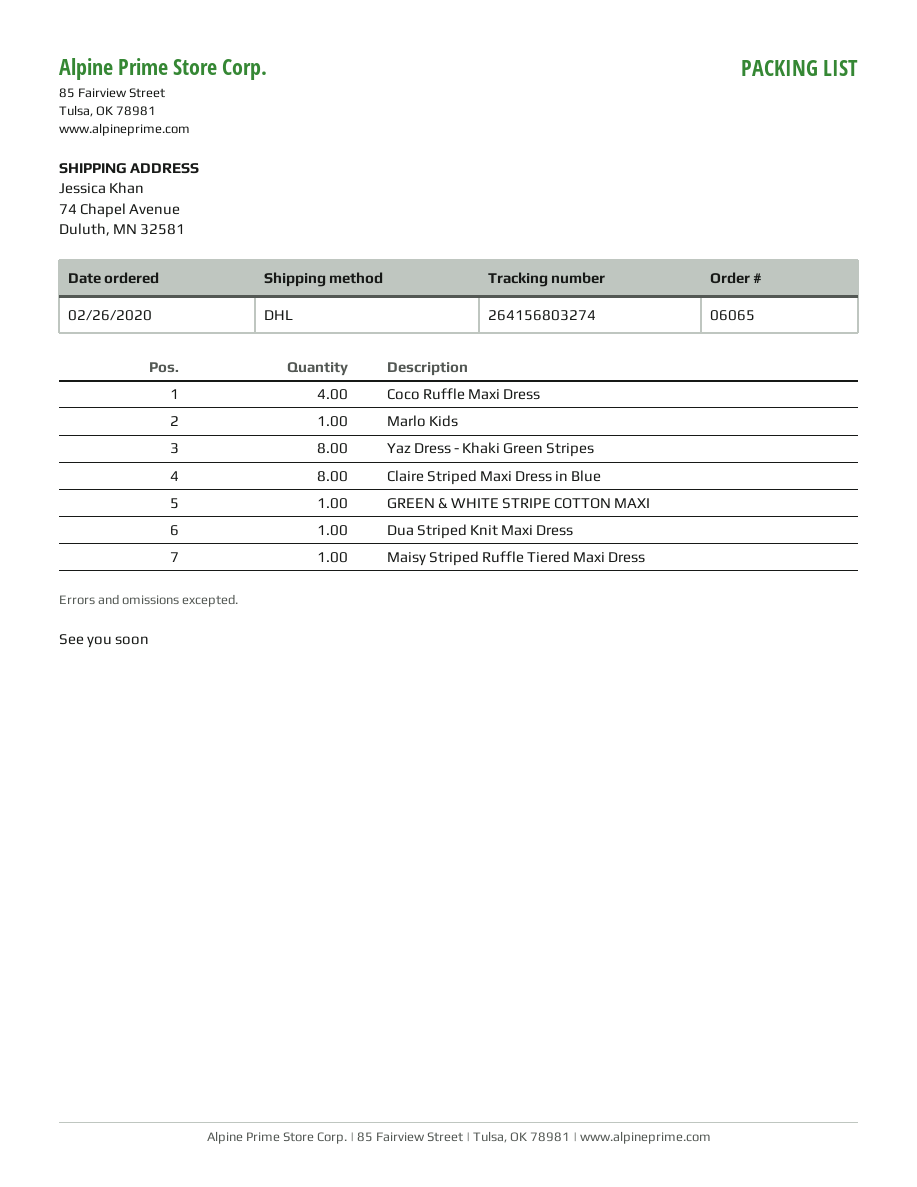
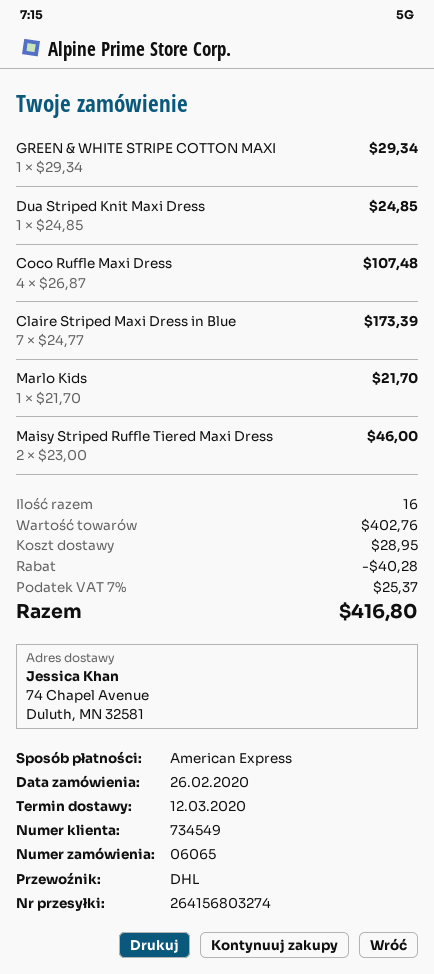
Yaz Dress - Khaki Green Stripes: 8 -> none
Claire Striped Maxi Dress in Blue: 8 -> 7
Maisy Striped Ruffle Tiered Maxi Dress: 1 -> 2

